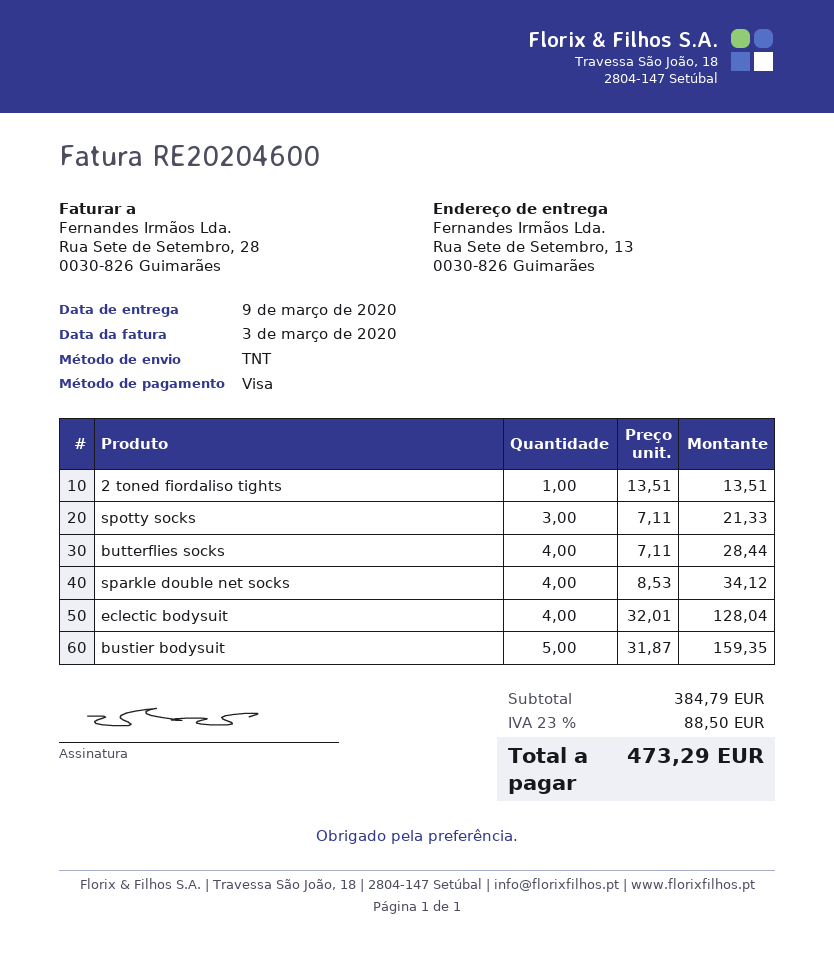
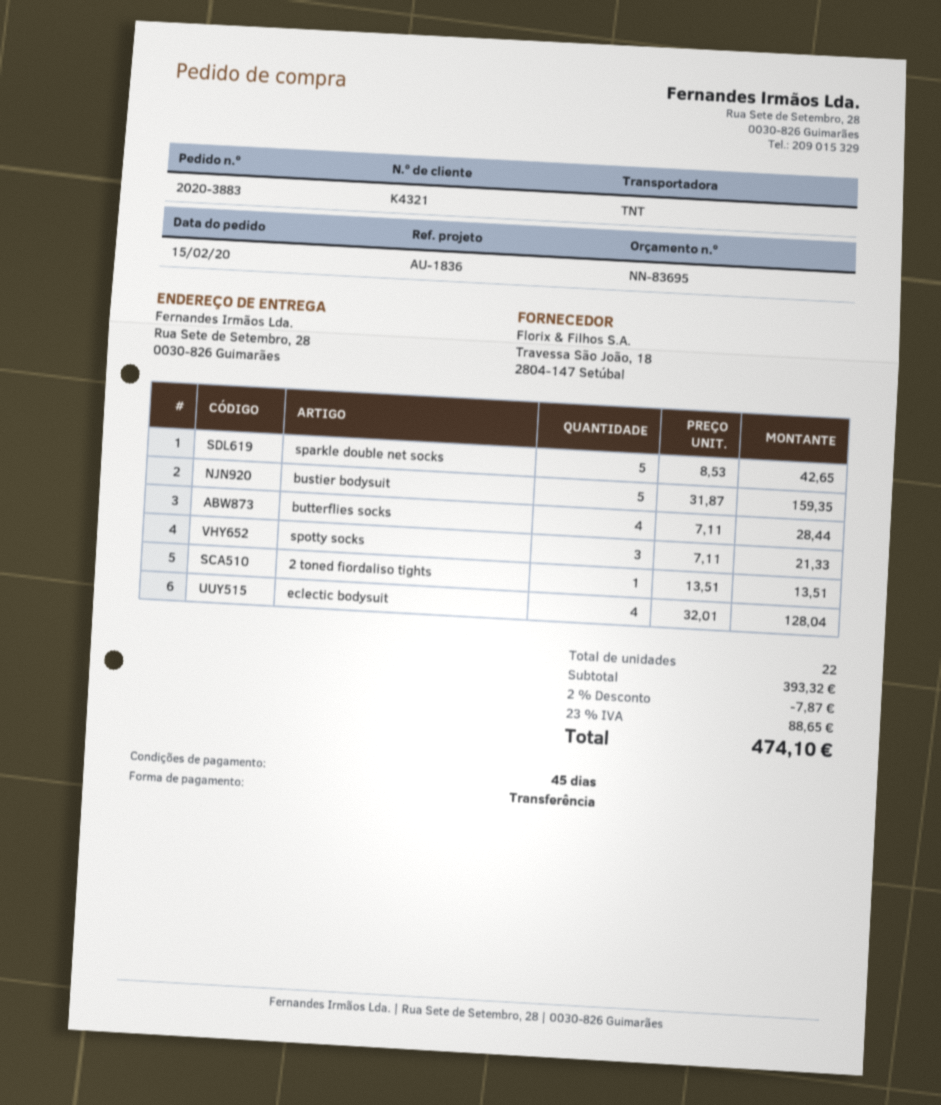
payment method: Visa -> bank transfer
ship to: Rua Sete de Setembro, 13, 0030-826 Guimarães -> Rua Sete de Setembro, 28, 0030-826 Guimarães
sparkle double net socks: 4 x 8.53 = 34.12 -> 5 x 8.53 = 42.65
subtotal: 384.79 -> 393.32
discount: none -> 2% = 7.87
tax: 23% = 88.50 -> 23% = 88.65
total: 473.29 -> 474.10

